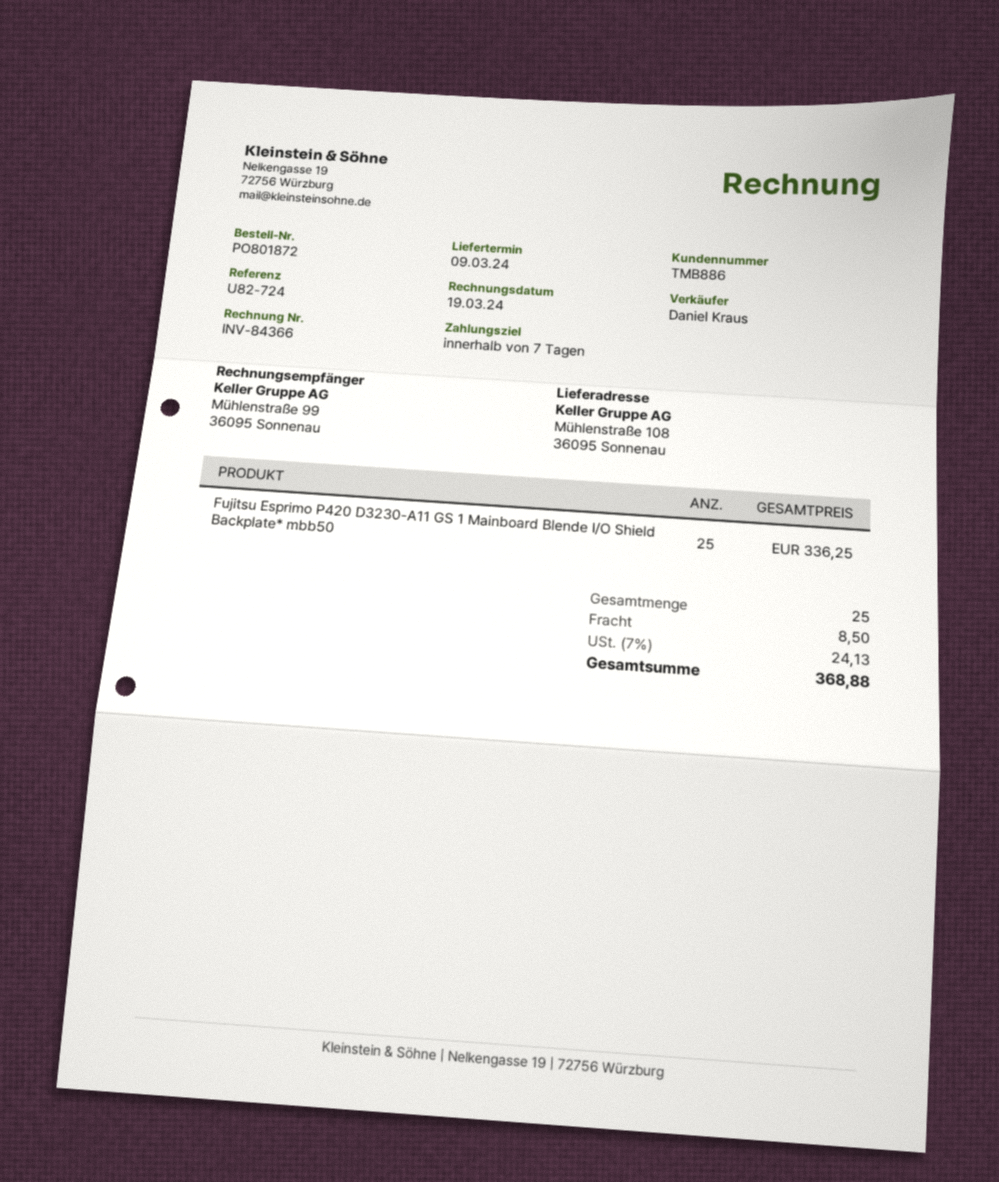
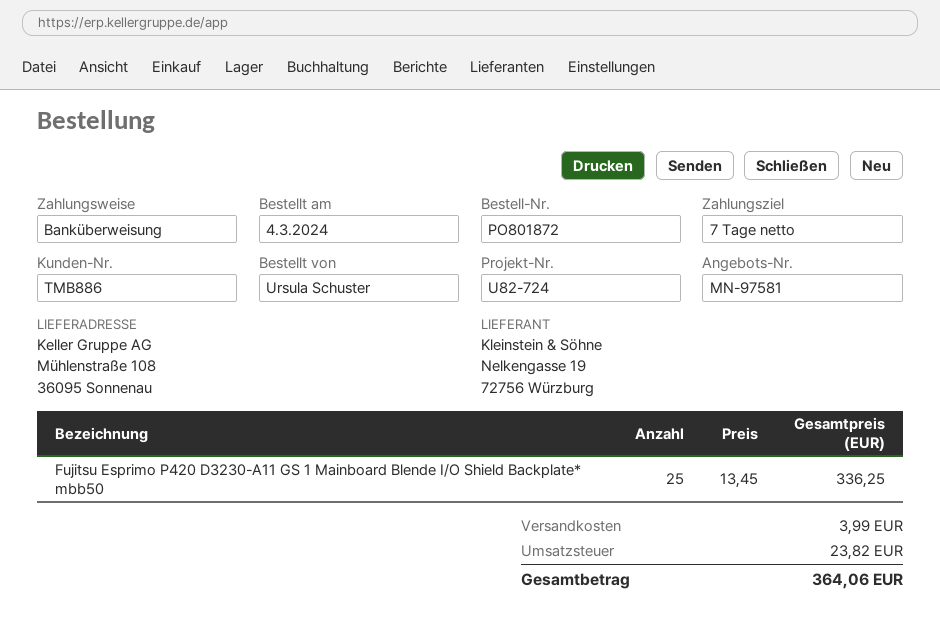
shipping: 8.50 -> 3.99
tax: 24.13 -> 23.82
total: 368.88 -> 364.06

